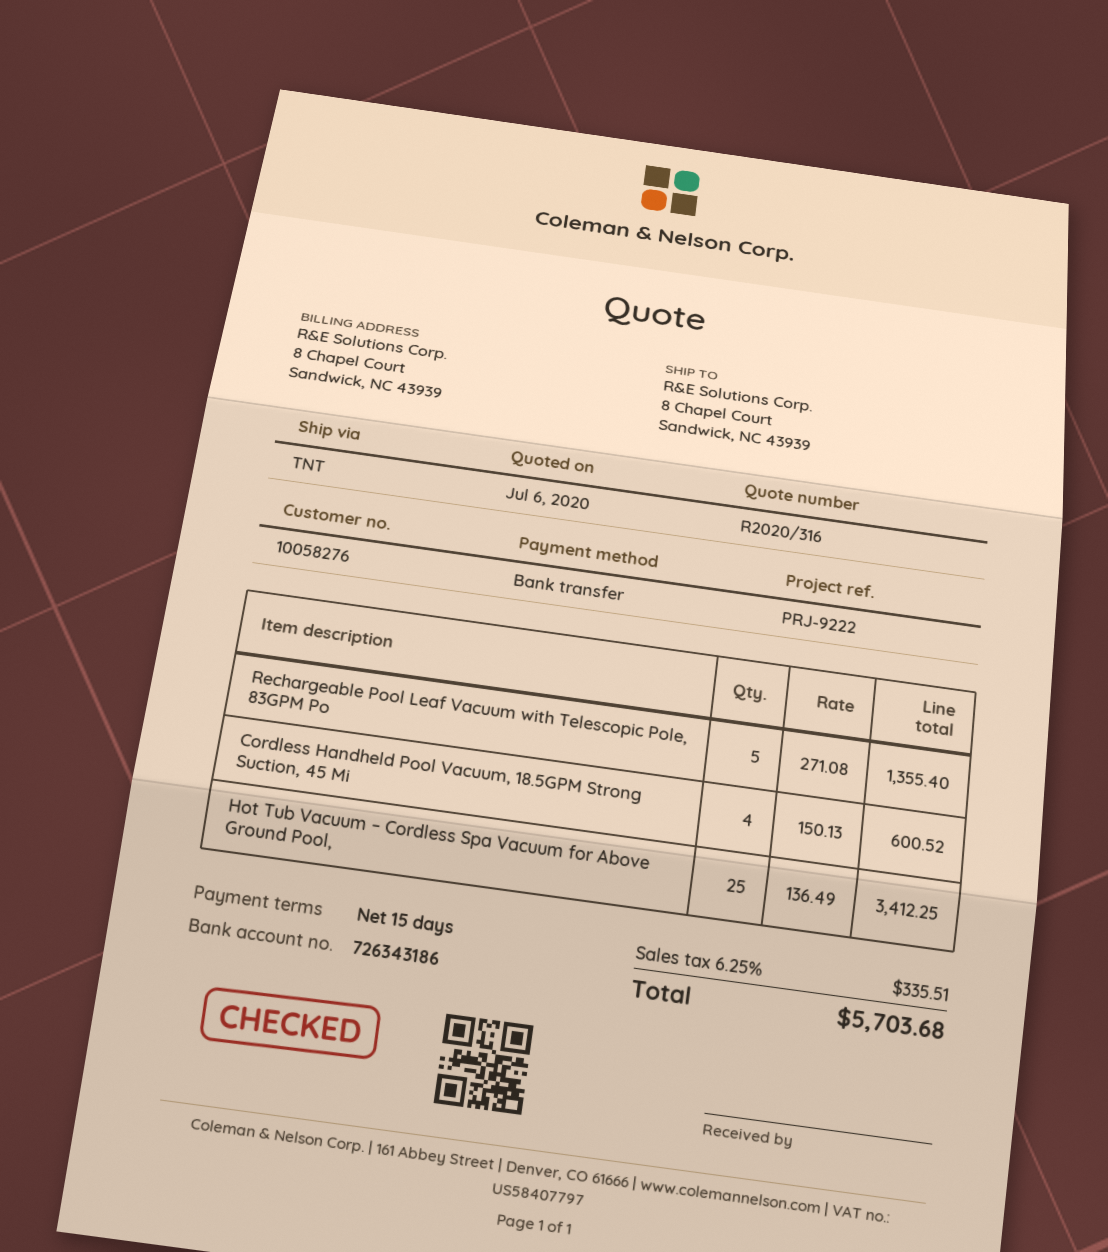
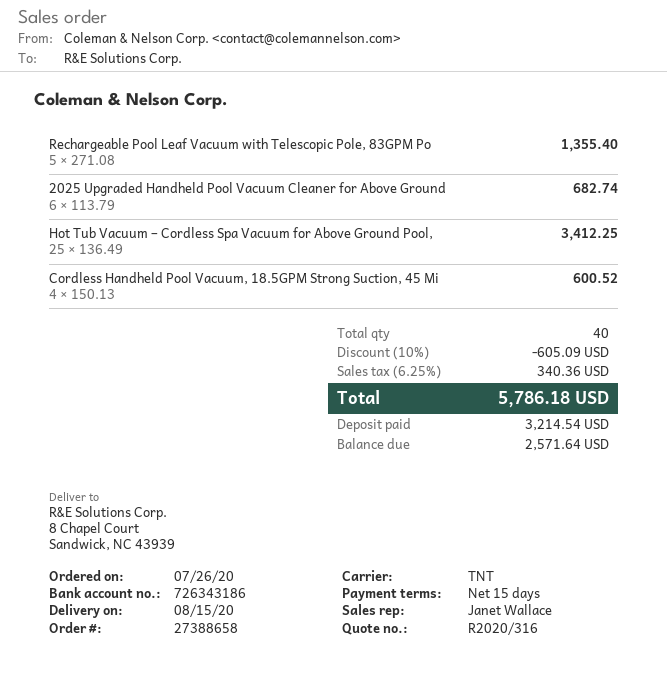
2025 Upgraded Handheld Pool Vacuum Cleaner for Above Ground: none -> 6 x 113.79 = 682.74
discount: none -> 10% = 605.09
tax: 6.25% = 335.51 -> 6.25% = 340.36
total: 5703.68 -> 5786.18

